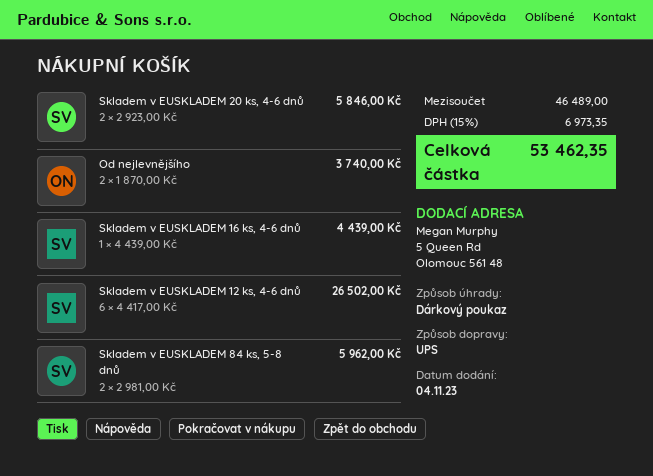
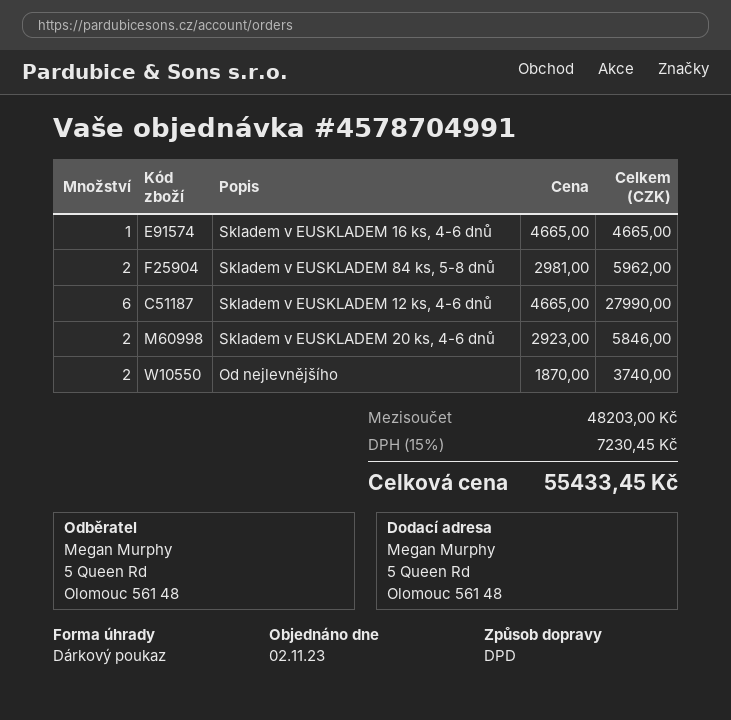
shipping method: UPS -> DPD
Skladem v EUSKLADEM 16 ks, 4-6 dnů: 1 x 4439.00 = 4439.00 -> 1 x 4665.00 = 4665.00
Skladem v EUSKLADEM 12 ks, 4-6 dnů: 6 x 4417.00 = 26502.00 -> 6 x 4665.00 = 27990.00
subtotal: 46489.00 -> 48203.00
tax: 15% = 6973.35 -> 15% = 7230.45
total: 53462.35 -> 55433.45

